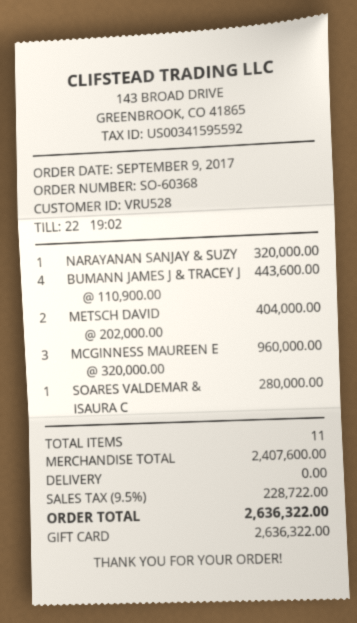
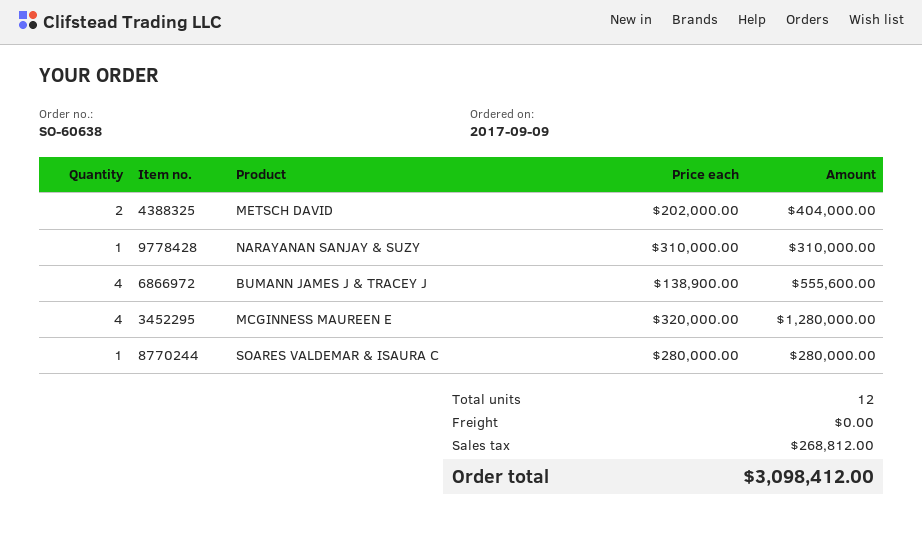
order number: SO-60368 -> SO-60638
NARAYANAN SANJAY & SUZY: 1 x 320000.00 = 320000.00 -> 1 x 310000.00 = 310000.00
BUMANN JAMES J & TRACEY J: 4 x 110900.00 = 443600.00 -> 4 x 138900.00 = 555600.00
MCGINNESS MAUREEN E: 3 x 320000.00 = 960000.00 -> 4 x 320000.00 = 1280000.00
total quantity: 11 -> 12
tax: 228722.00 -> 268812.00
total: 2636322.00 -> 3098412.00

